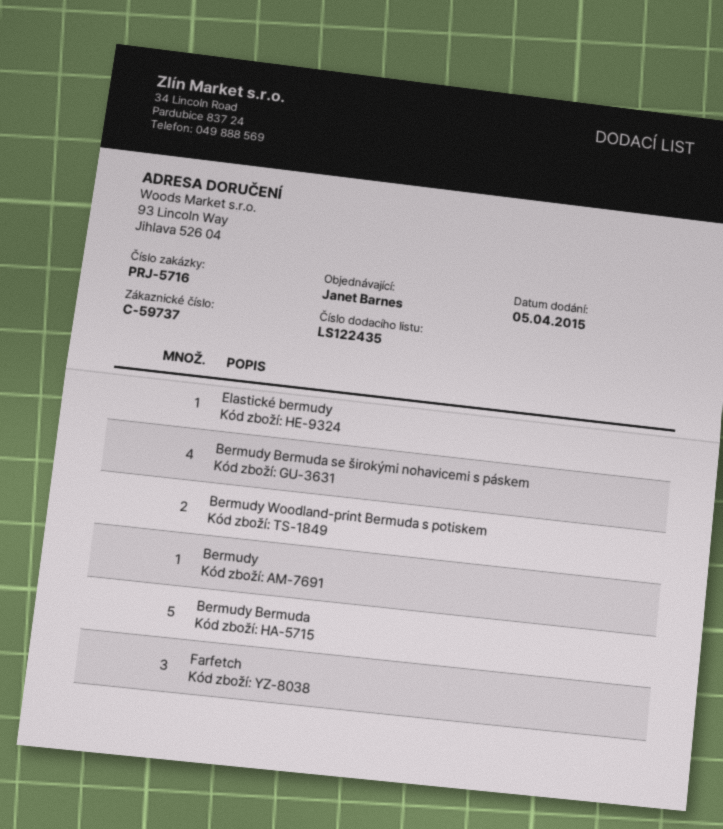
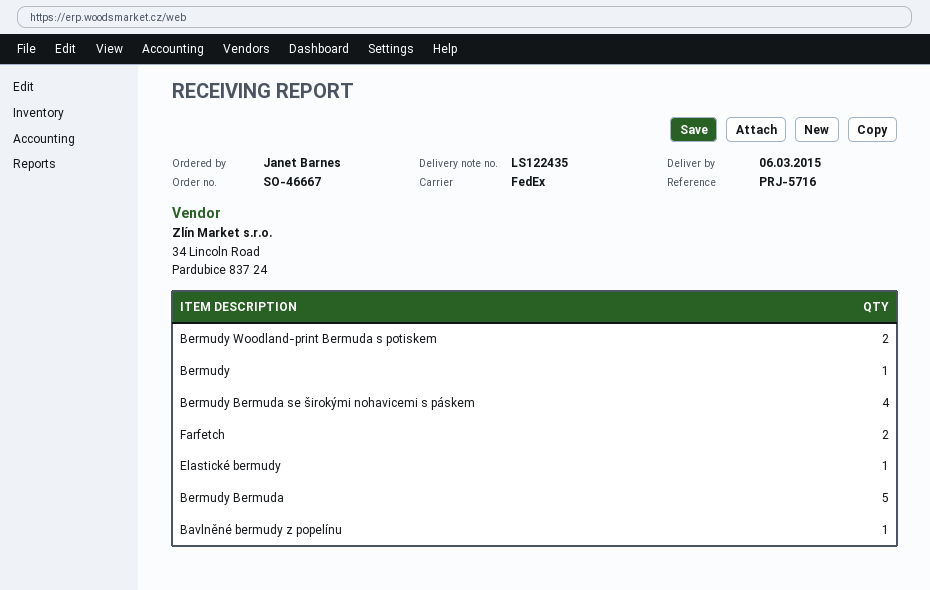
delivery date: 2015-04-05 -> 2015-03-06
Farfetch: 3 -> 2
Bavlněné bermudy z popelínu: none -> 1

